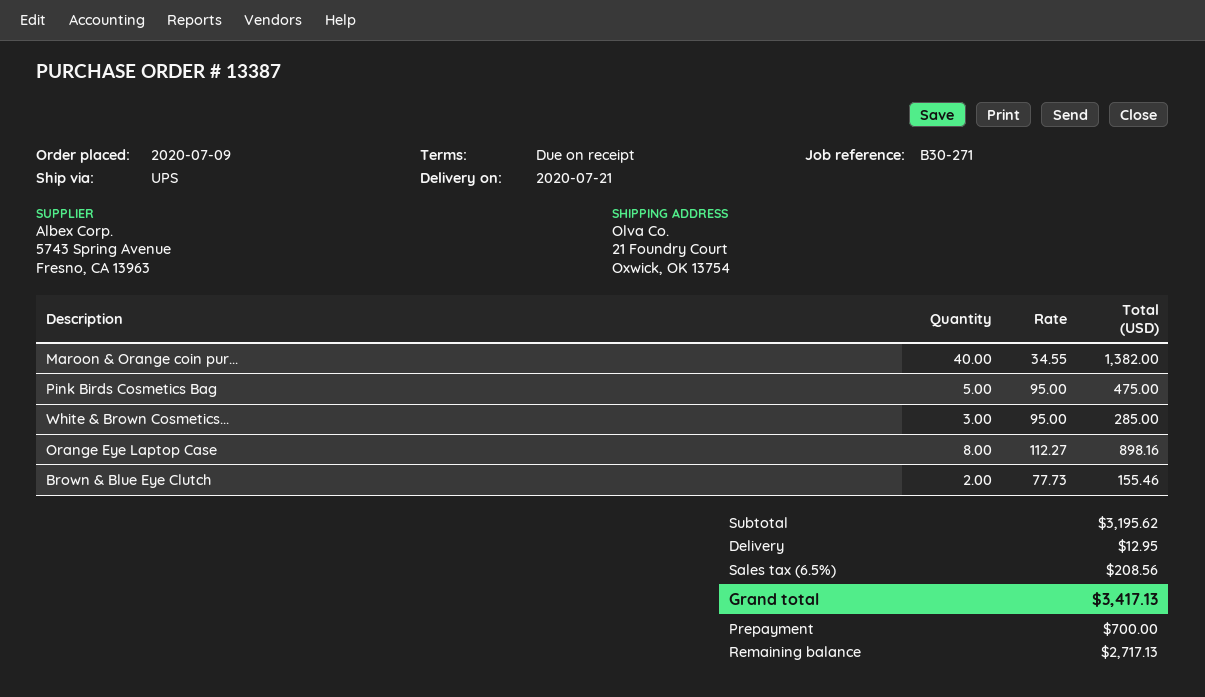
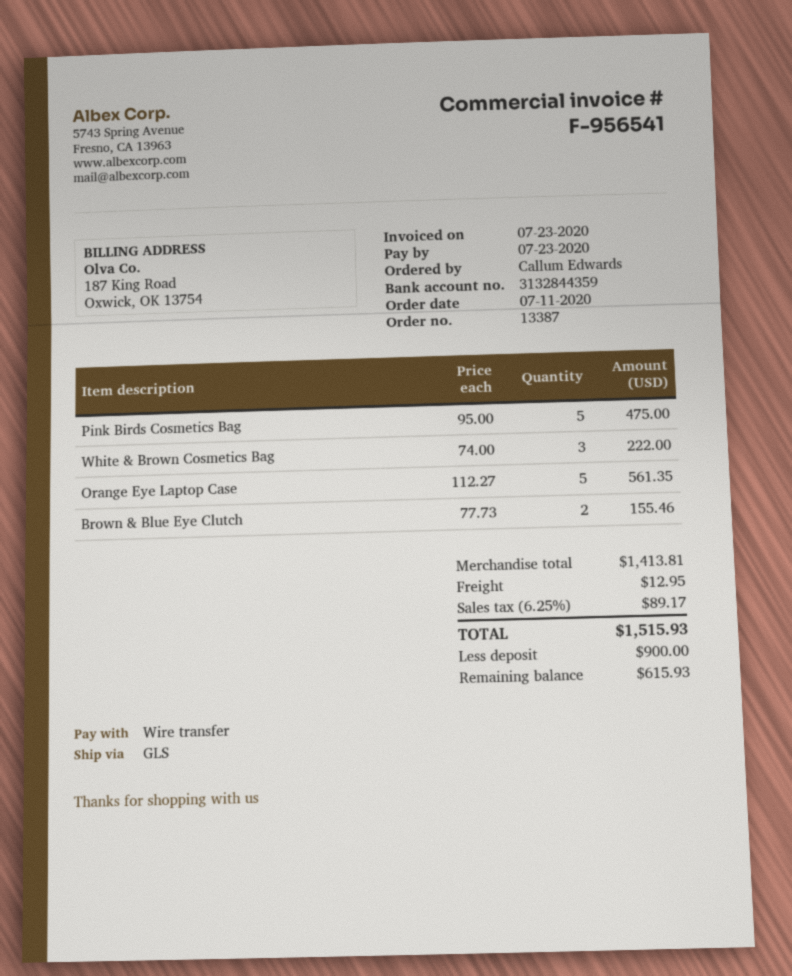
order date: 2020-07-09 -> 2020-07-11
shipping method: UPS -> GLS
Maroon & Orange coin pur...: 40 x 34.55 = 1382.00 -> none
White & Brown Cosmetics...: 3 x 95.00 = 285.00 -> 3 x 74.00 = 222.00
Orange Eye Laptop Case: 8 x 112.27 = 898.16 -> 5 x 112.27 = 561.35
subtotal: 3195.62 -> 1413.81
tax: 6.5% = 208.56 -> 6.25% = 89.17
total: 3417.13 -> 1515.93
deposit: 700.00 -> 900.00
balance: 2717.13 -> 615.93

